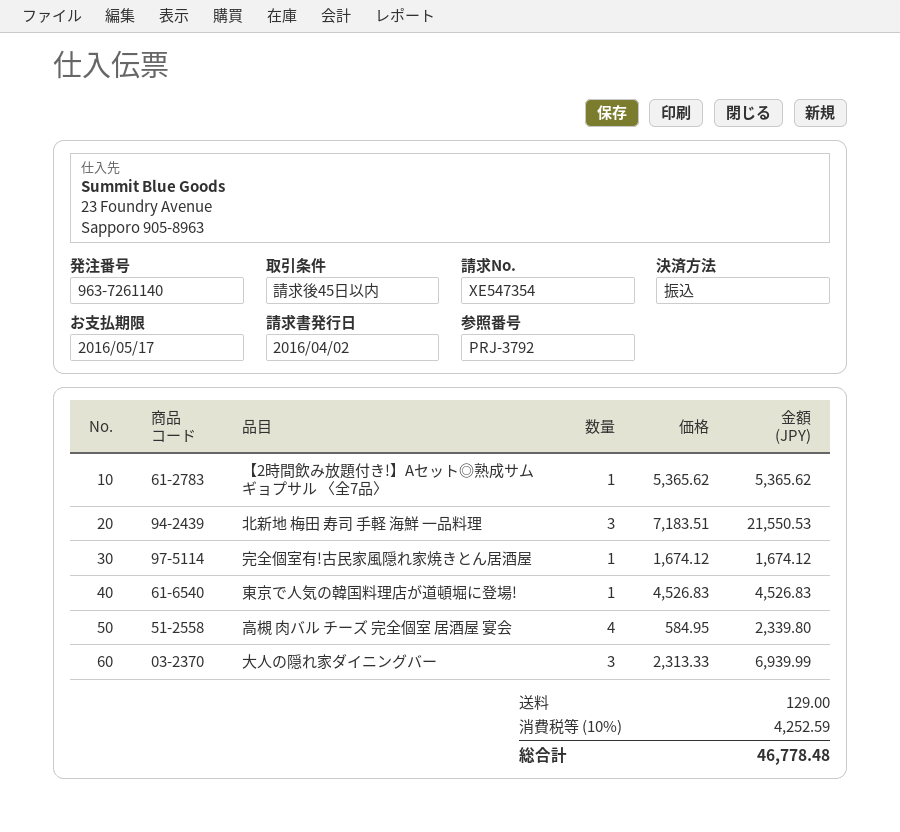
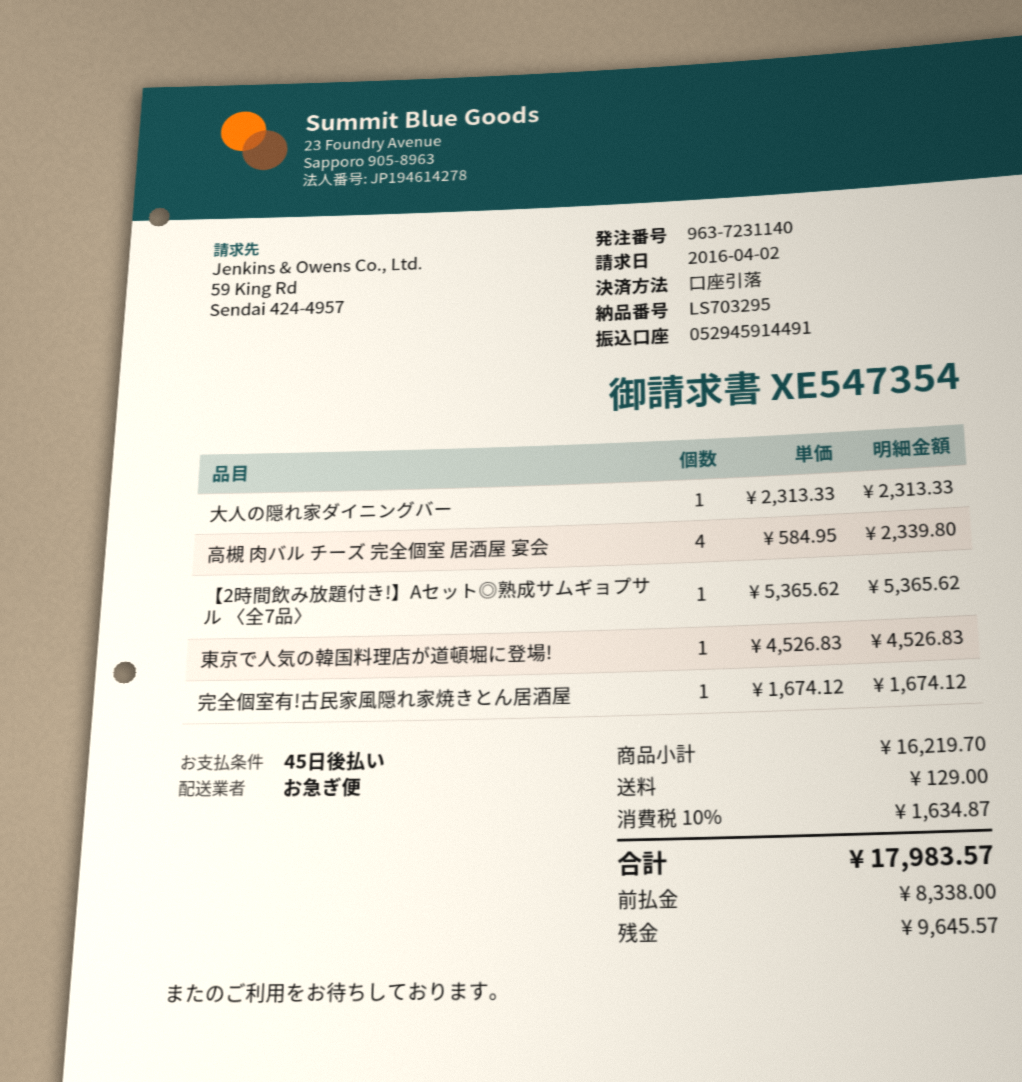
order number: 963-7261140 -> 963-7231140
payment method: bank transfer -> direct debit
北新地 梅田 寿司 手軽 海鮮 一品料理: 3 x 7183.51 = 21550.53 -> none
大人の隠れ家ダイニングバー: 3 x 2313.33 = 6939.99 -> 1 x 2313.33 = 2313.33
tax: 10% = 4252.59 -> 10% = 1634.87
total: 46778.48 -> 17983.57

